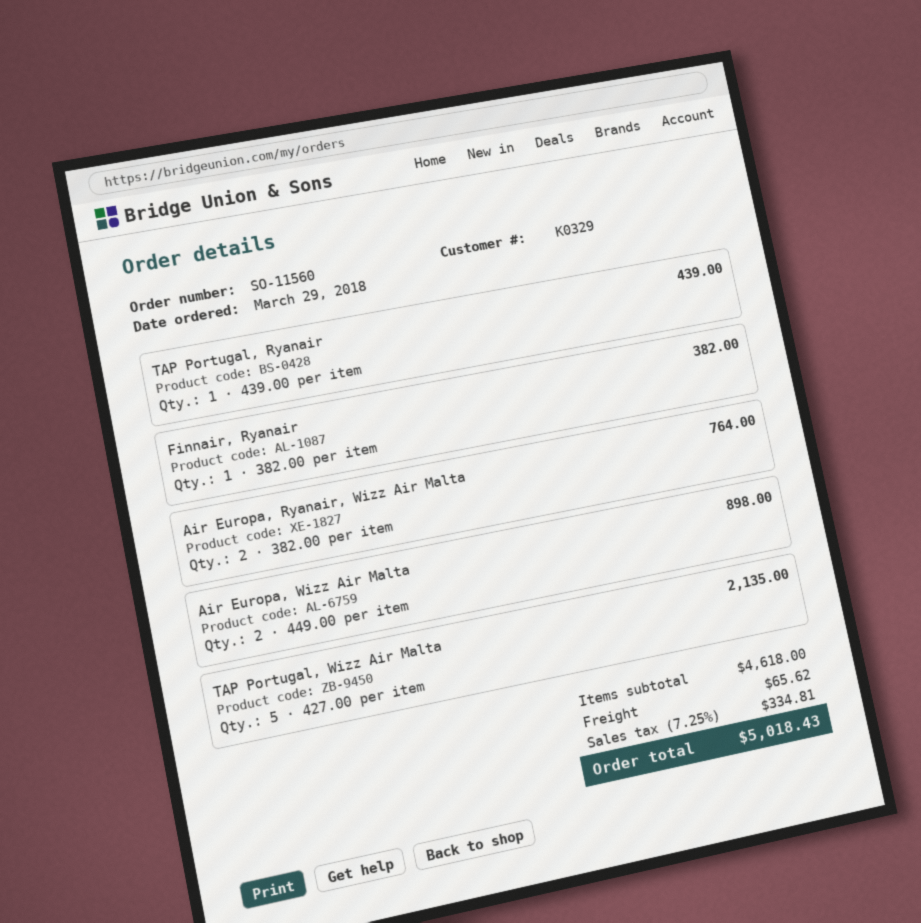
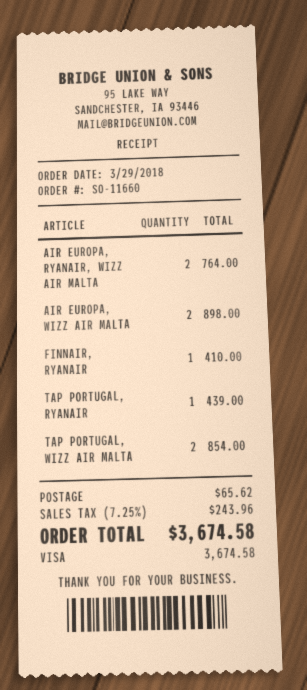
order number: SO-11560 -> SO-11660
Finnair, Ryanair: 1 for 382.00 -> 1 for 410.00
TAP Portugal, Wizz Air Malta: 5 for 2135.00 -> 2 for 854.00
tax: 7.25% = 334.81 -> 7.25% = 243.96
total: 5018.43 -> 3674.58

